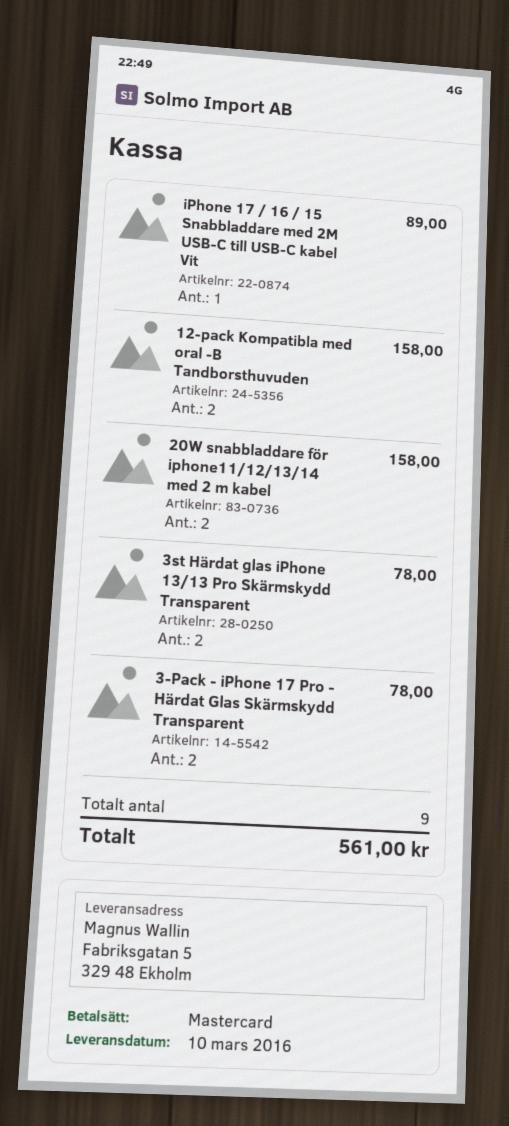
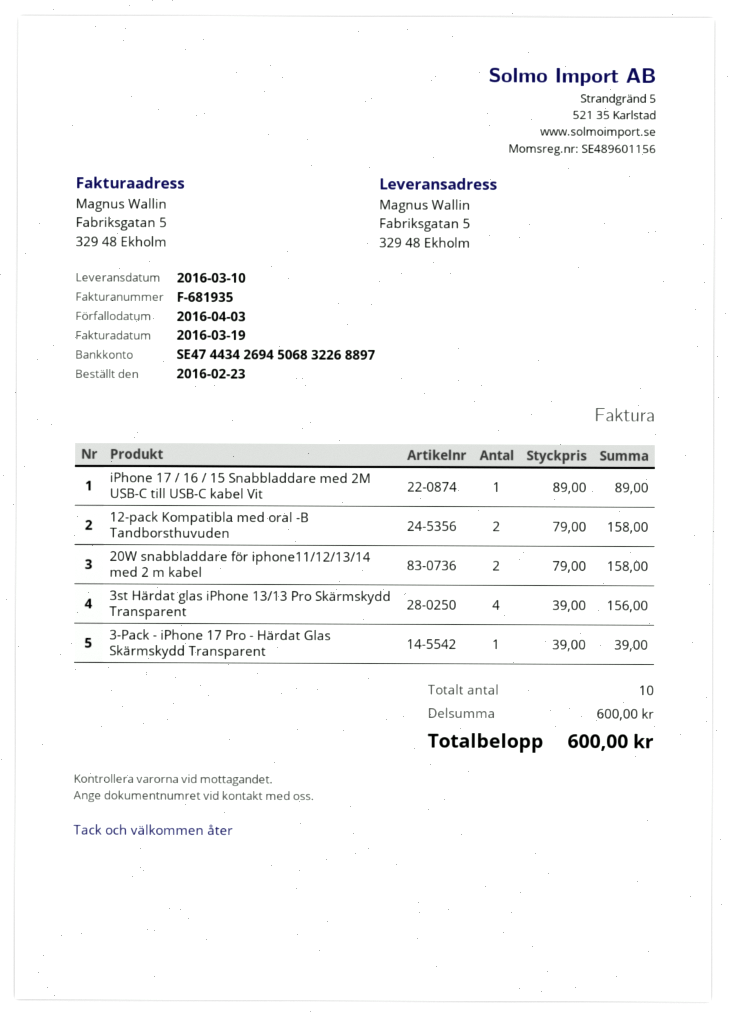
3st Härdat glas iPhone 13/13 Pro Skärmskydd Transparent: 2 for 78.00 -> 4 for 156.00
3-Pack - iPhone 17 Pro - Härdat Glas Skärmskydd Transparent: 2 for 78.00 -> 1 for 39.00
total quantity: 9 -> 10
total: 561.00 -> 600.00

